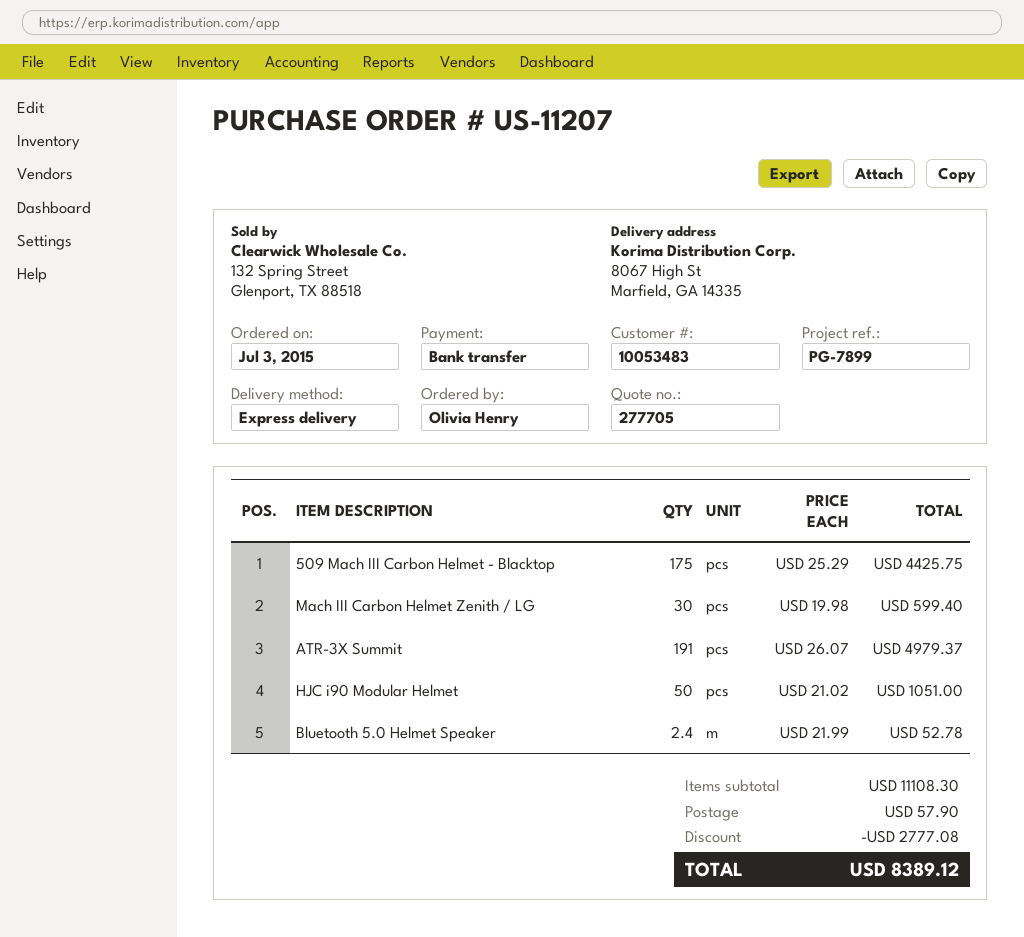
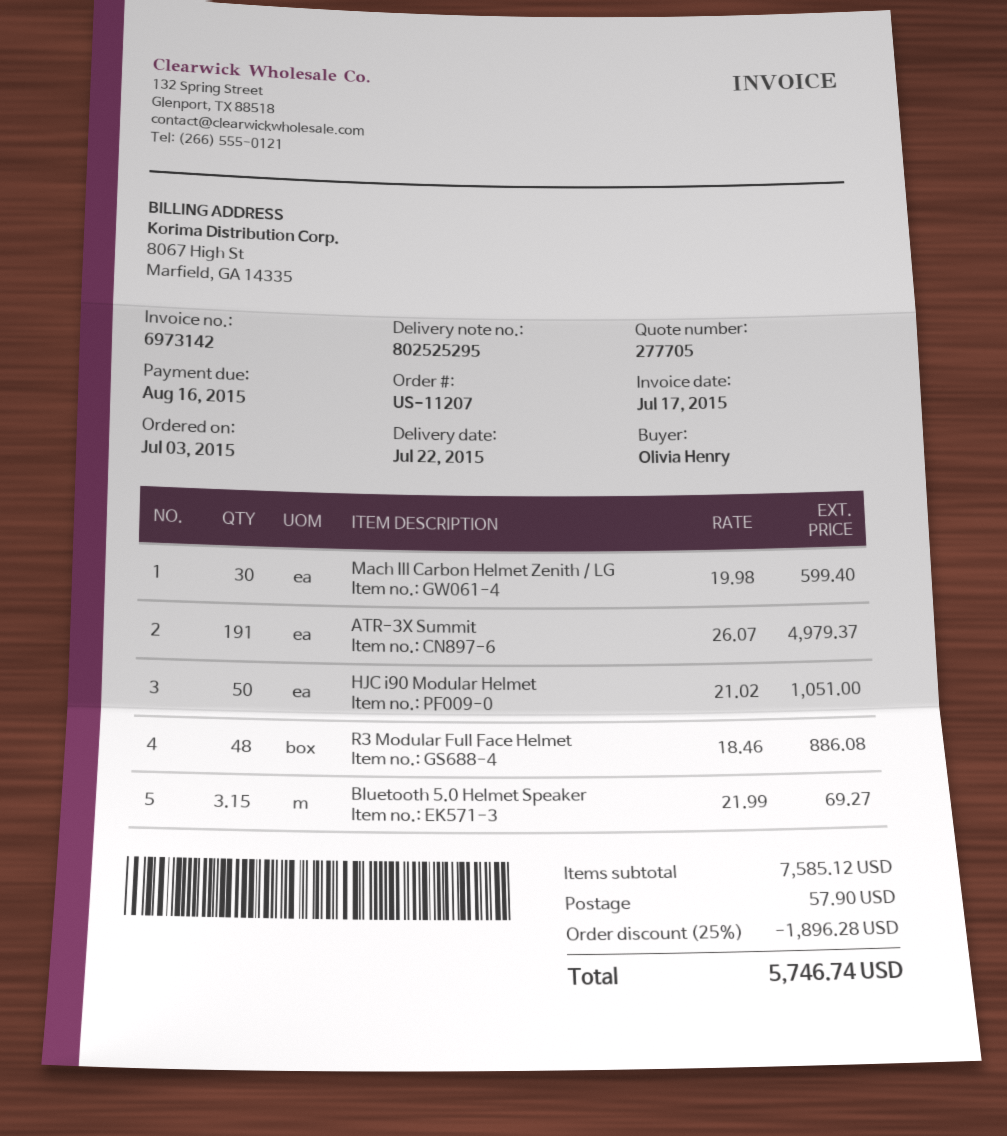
509 Mach III Carbon Helmet - Blacktop: 175 x 25.29 = 4425.75 -> none
Bluetooth 5.0 Helmet Speaker: 2.4 x 21.99 = 52.78 -> 3.15 x 21.99 = 69.27
R3 Modular Full Face Helmet: none -> 48 x 18.46 = 886.08
subtotal: 11108.30 -> 7585.12
discount: 2777.08 -> 1896.28
total: 8389.12 -> 5746.74

